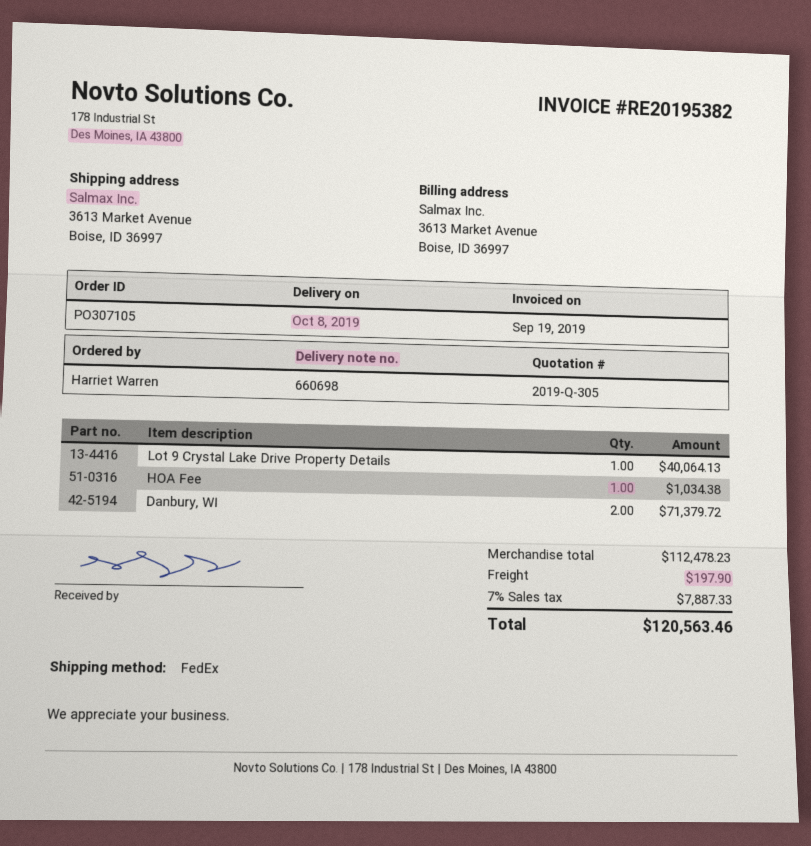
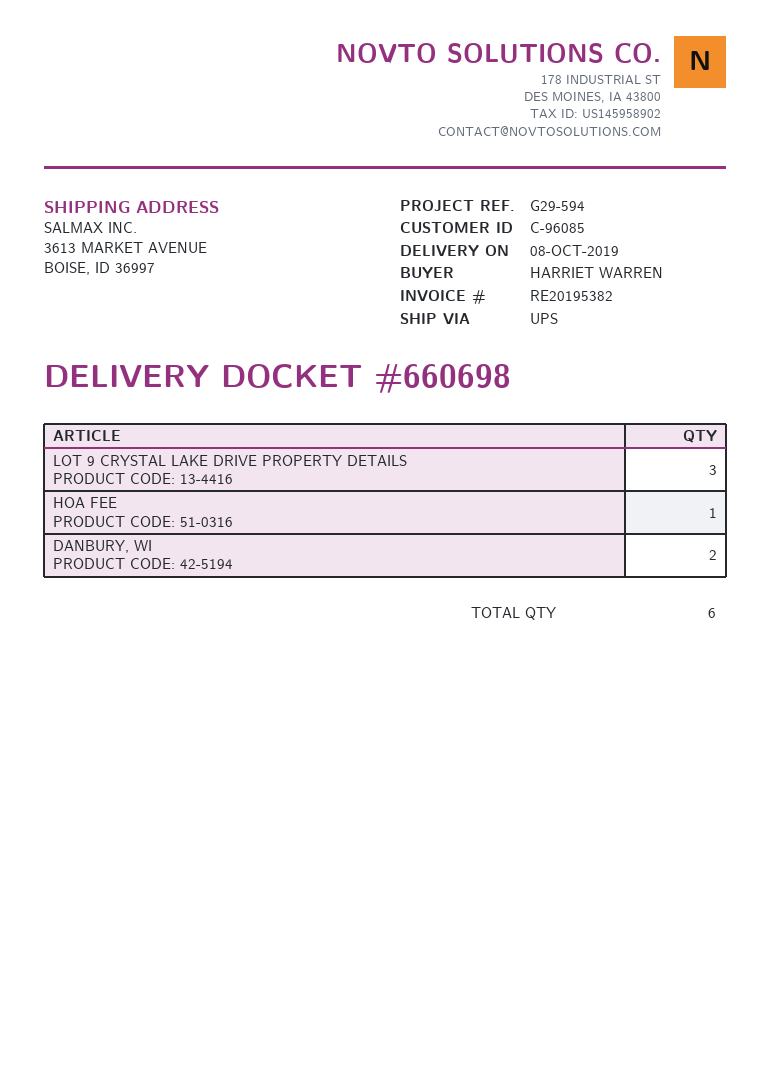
shipping method: FedEx -> UPS
Lot 9 Crystal Lake Drive Property Details: 1 -> 3

